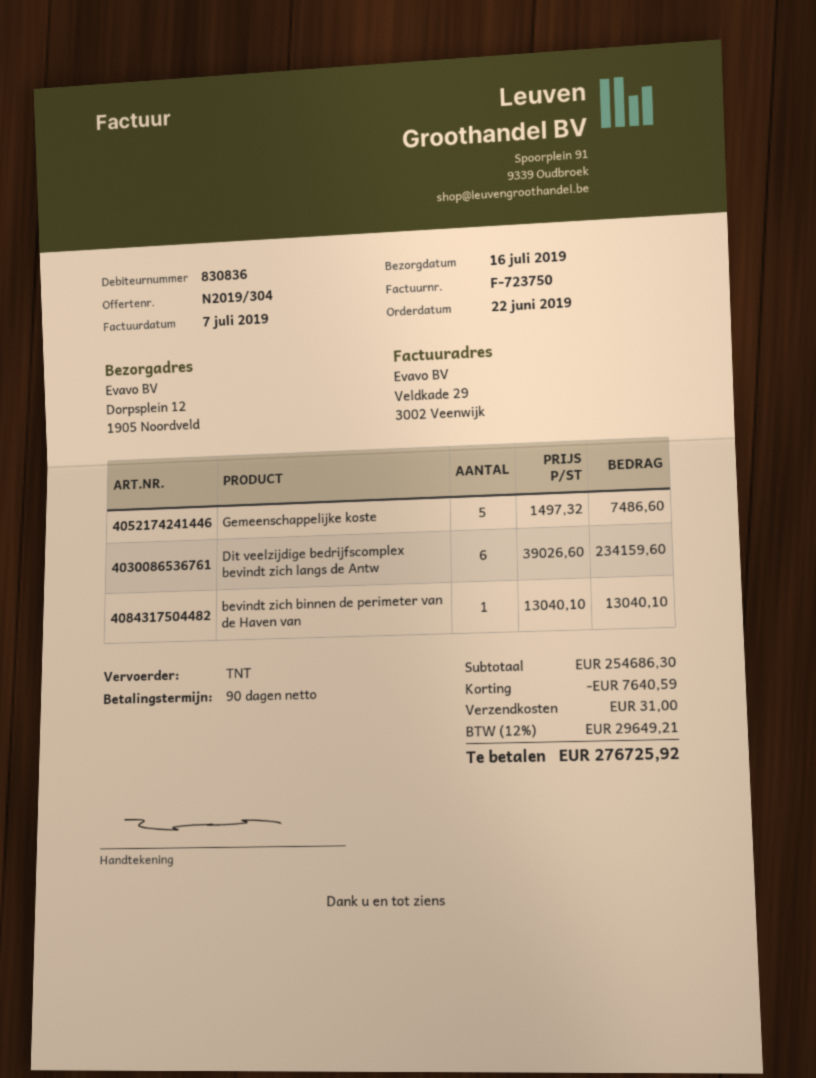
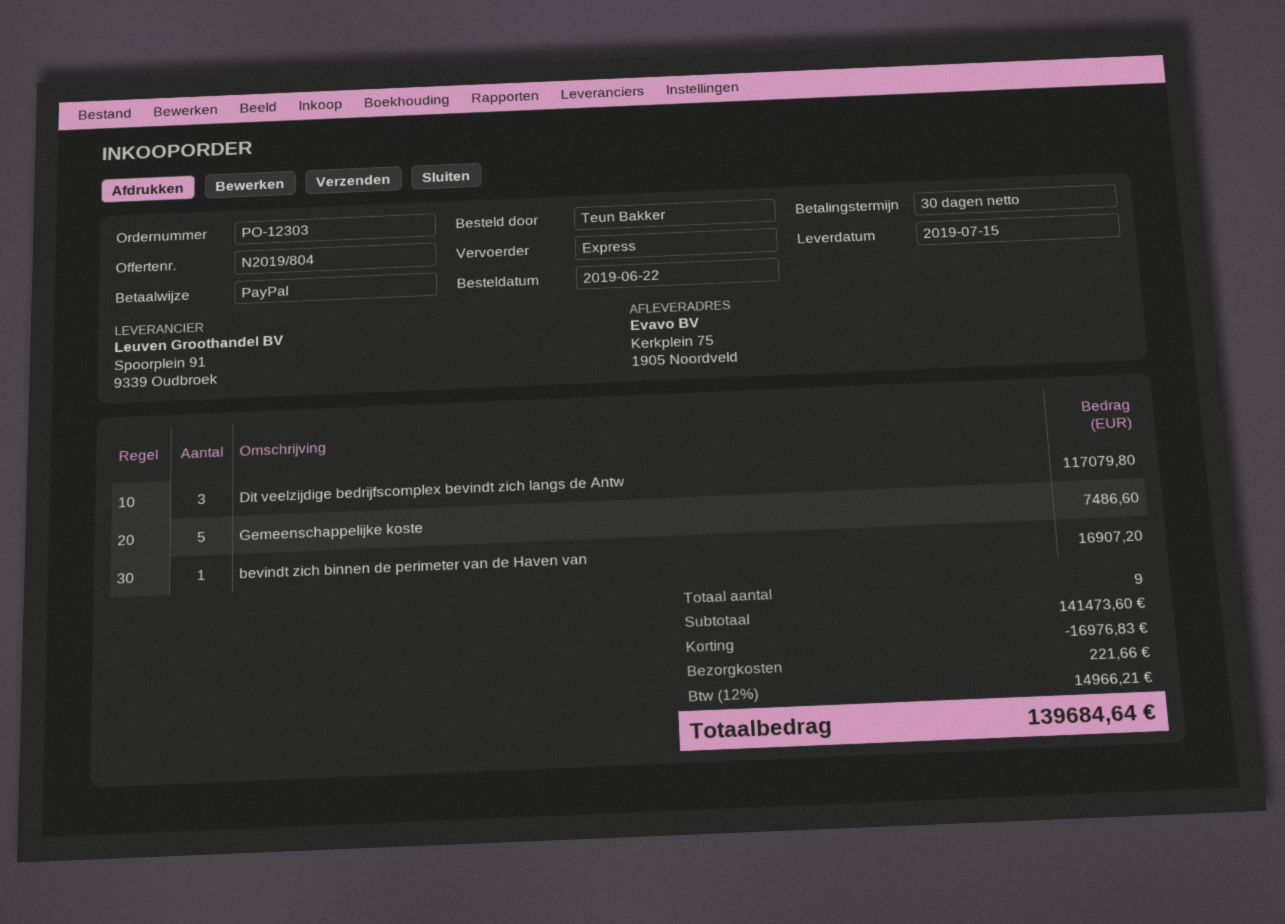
quote number: N2019/304 -> N2019/804
delivery date: 2019-07-16 -> 2019-07-15
payment terms: 90 days -> 30 days
shipping method: TNT -> express
ship to: Dorpsplein 12, 1905 Noordveld -> Kerkplein 75, 1905 Noordveld
Dit veelzijdige bedrijfscomplex bevindt zich langs de Antw: 6 for 234159.60 -> 3 for 117079.80
bevindt zich binnen de perimeter van de Haven van: 1 for 13040.10 -> 1 for 16907.20
subtotal: 254686.30 -> 141473.60
discount: 7640.59 -> 16976.83
shipping: 31.00 -> 221.66
tax: 12% = 29649.21 -> 12% = 14966.21
total: 276725.92 -> 139684.64

